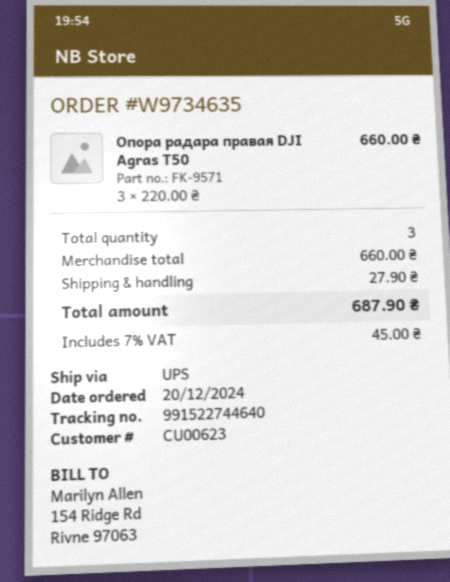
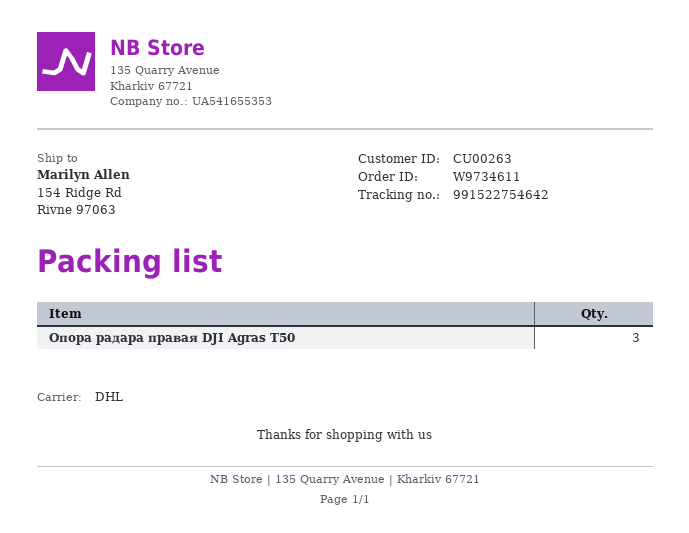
order number: W9734635 -> W9734611
customer number: CU00623 -> CU00263
shipping method: UPS -> DHL
tracking number: 991522744640 -> 991522754642

